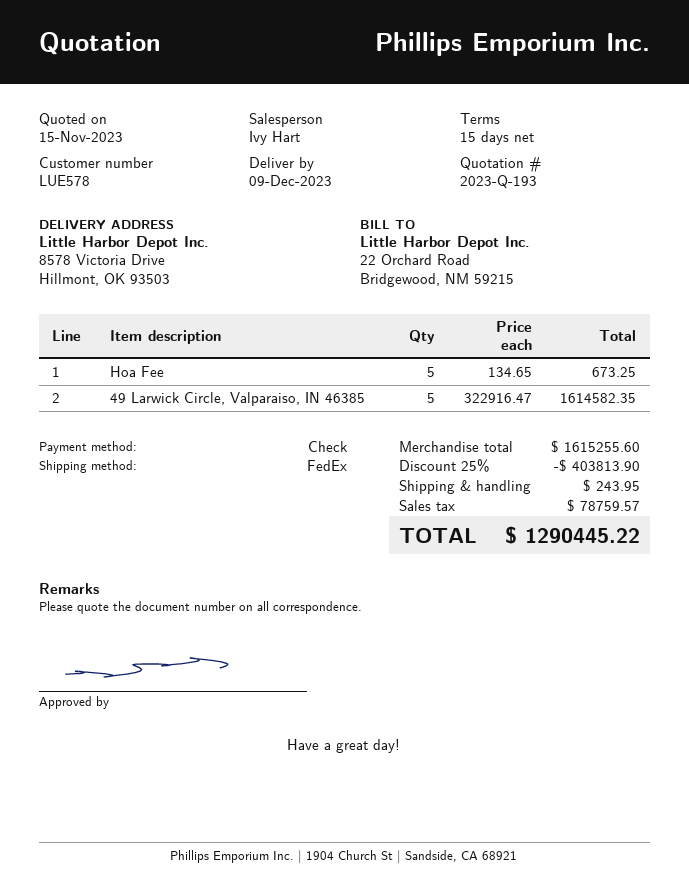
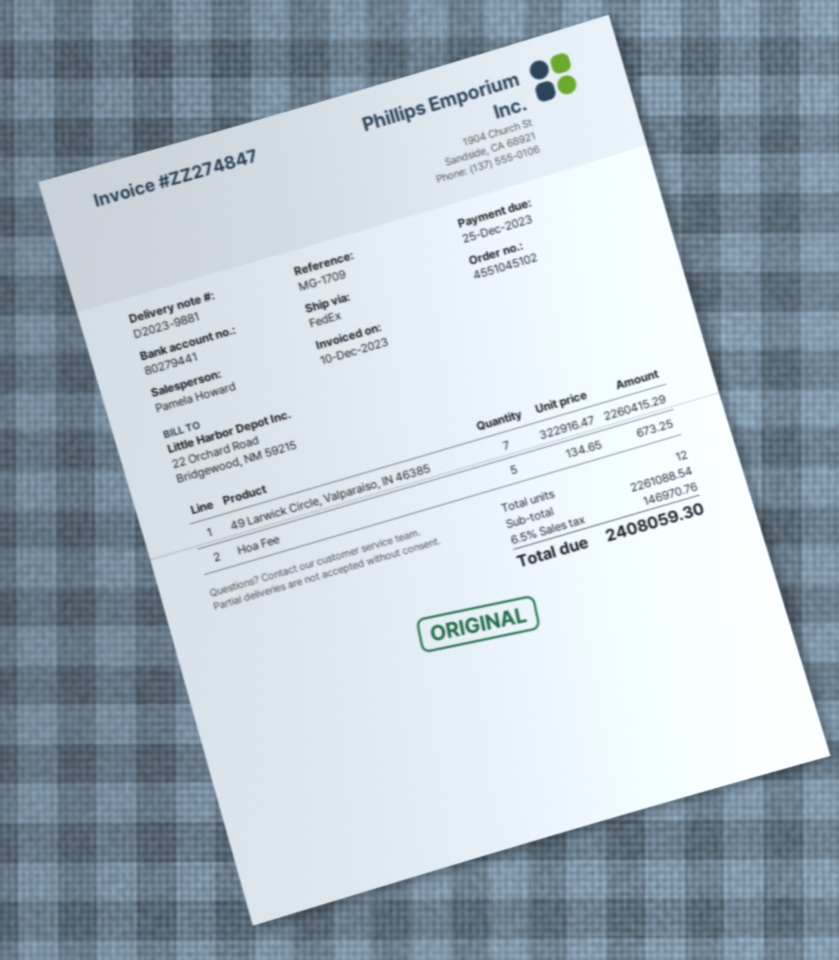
sales rep: Ivy Hart -> Pamela Howard
49 Larwick Circle, Valparaiso, IN 46385: 5 x 322916.47 = 1614582.35 -> 7 x 322916.47 = 2260415.29
subtotal: 1615255.60 -> 2261088.54
discount: 25% = 403813.90 -> none
shipping: 243.95 -> none
tax: 78759.57 -> 146970.76
total: 1290445.22 -> 2408059.30

